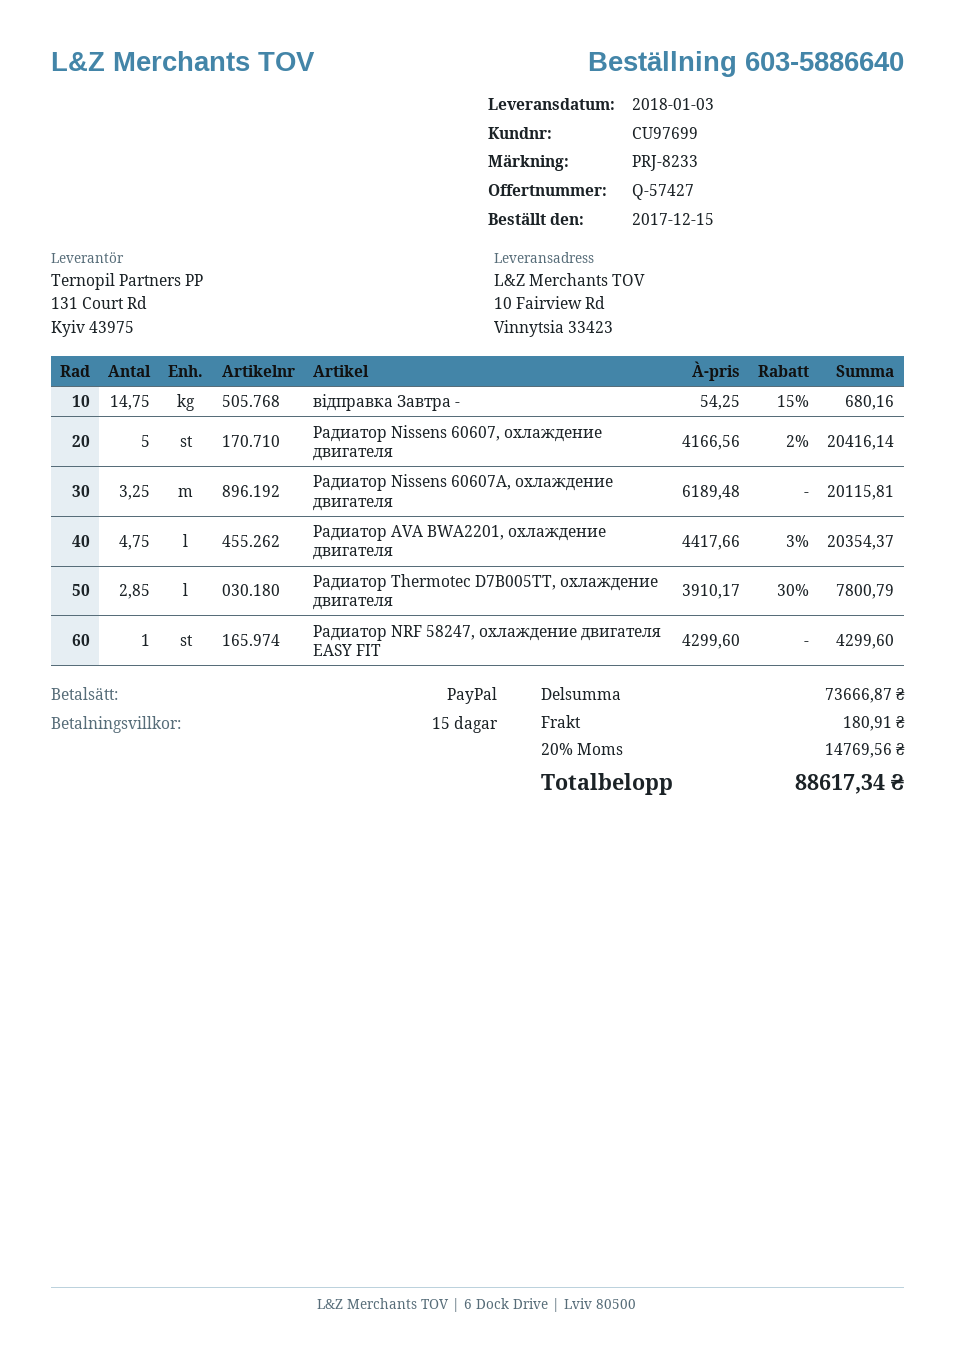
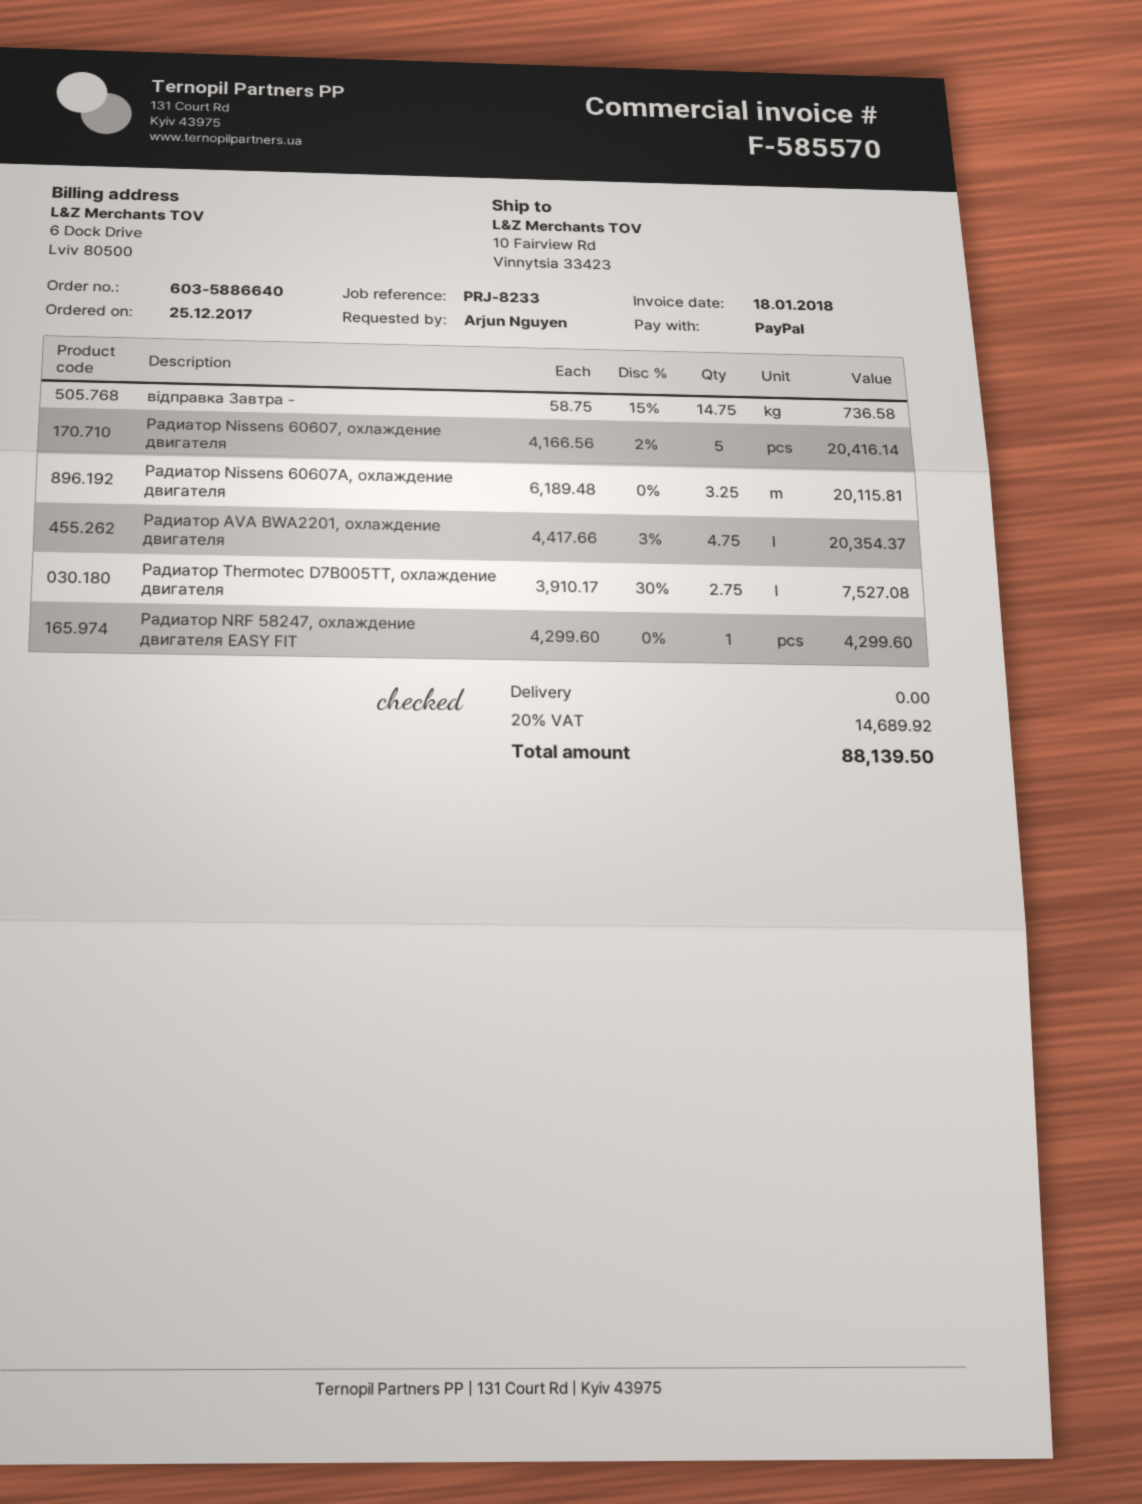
order date: 2017-12-15 -> 2017-12-25
відправка Завтра -: 14.75 x 54.25 - 15% = 680.16 -> 14.75 x 58.75 - 15% = 736.58
Радиатор Thermotec D7B005TT, охлаждение двигателя: 2.85 x 3910.17 - 30% = 7800.79 -> 2.75 x 3910.17 - 30% = 7527.08
shipping: 180.91 -> 0.00
tax: 20% = 14769.56 -> 20% = 14689.92
total: 88617.34 -> 88139.50

